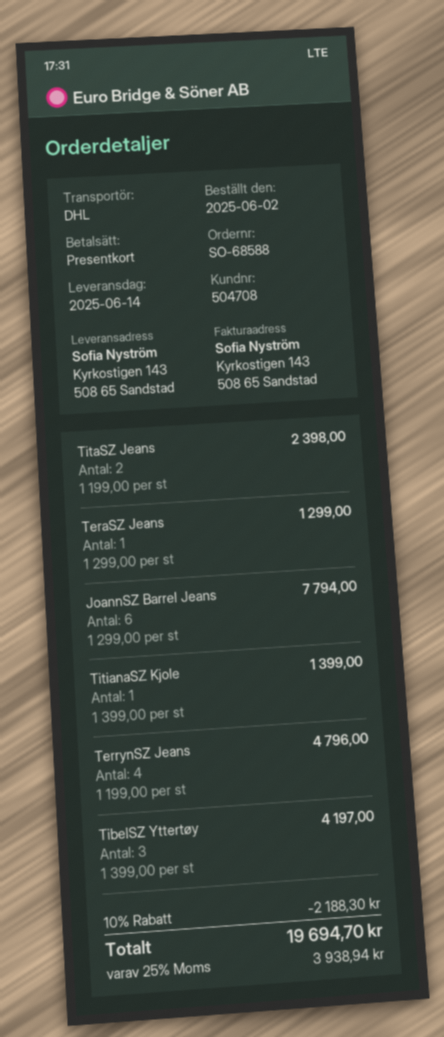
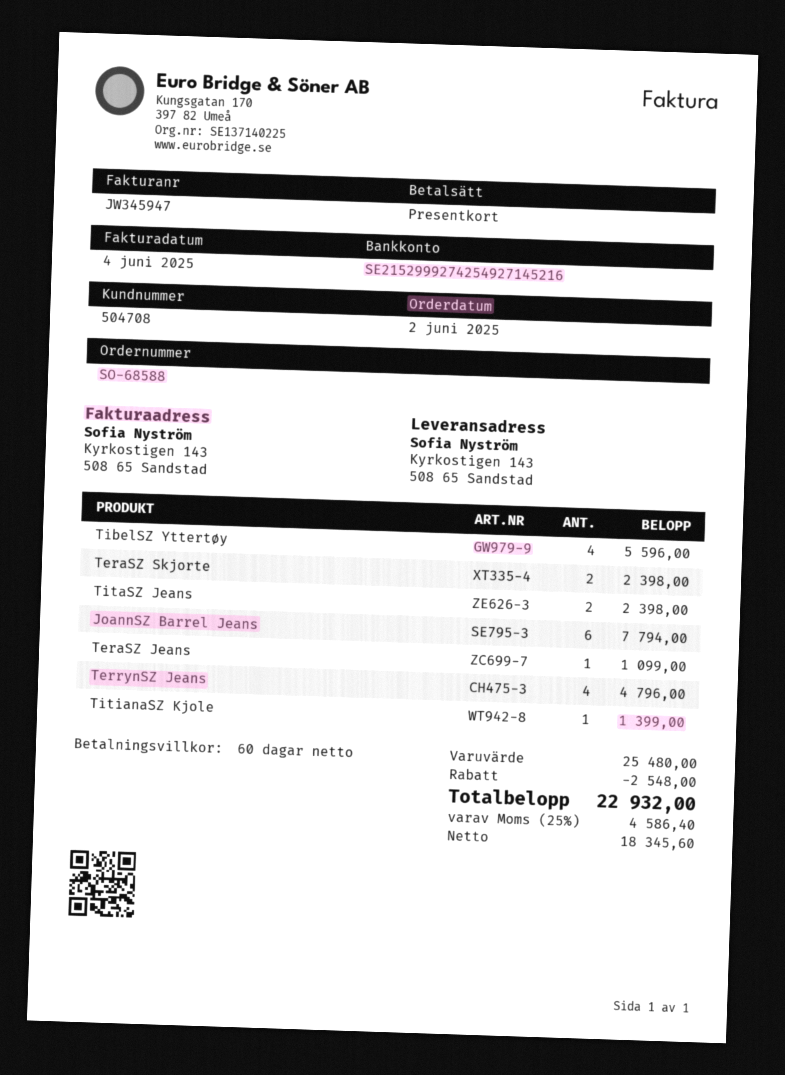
TeraSZ Jeans: 1 for 1299.00 -> 1 for 1099.00
TibelSZ Yttertøy: 3 for 4197.00 -> 4 for 5596.00
TeraSZ Skjorte: none -> 2 for 2398.00
discount: 2188.30 -> 2548.00
tax: 25% = 3938.94 -> 25% = 4586.40
total: 19694.70 -> 22932.00

